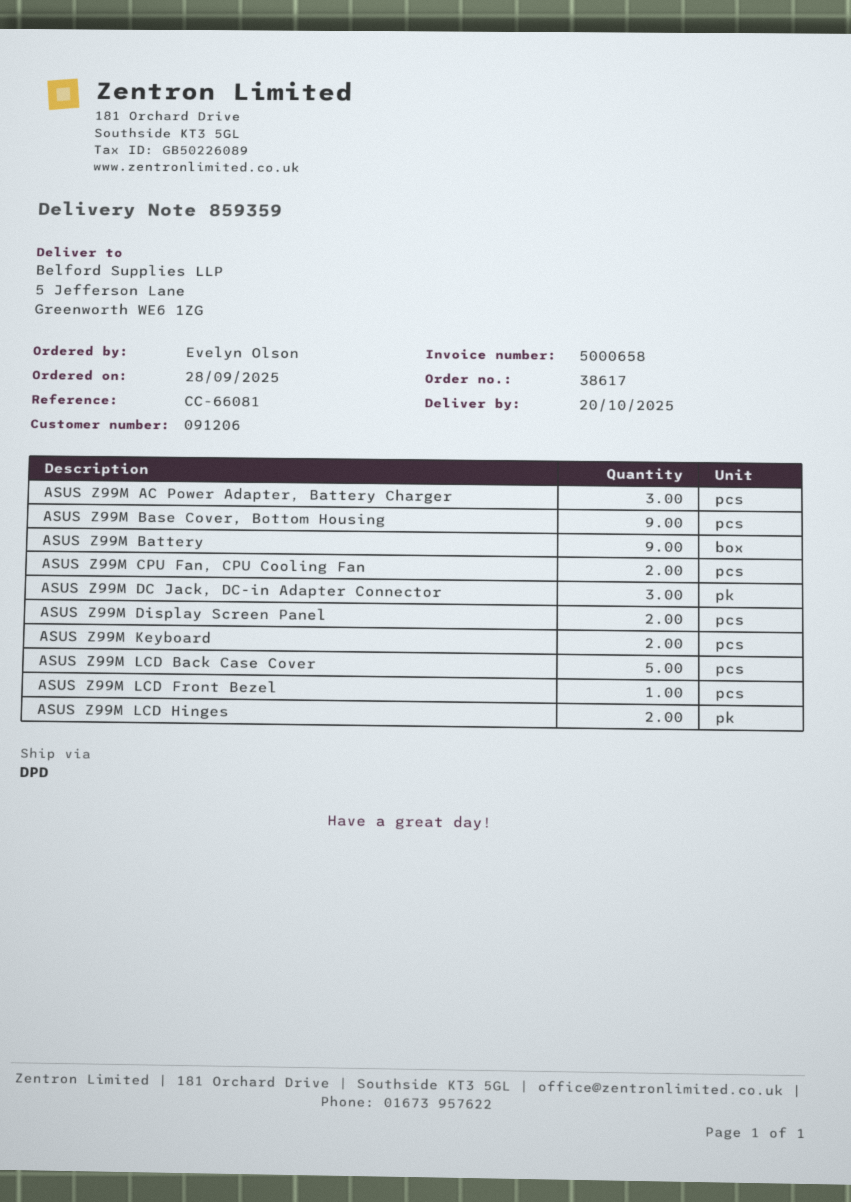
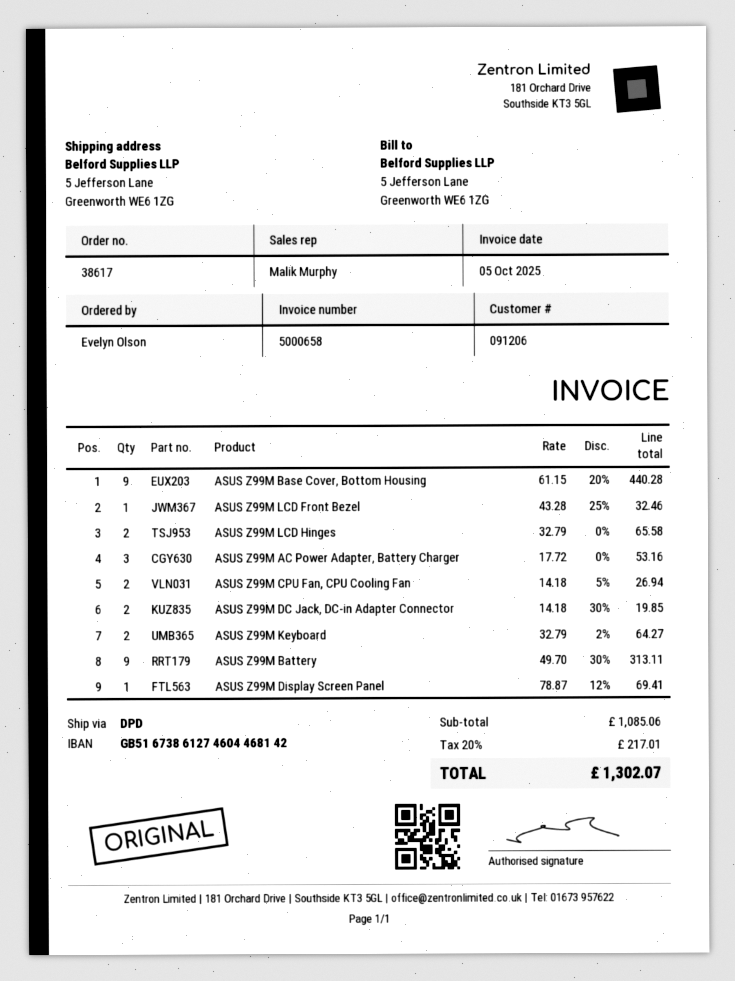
ASUS Z99M DC Jack, DC-in Adapter Connector: 3 -> 2
ASUS Z99M Display Screen Panel: 2 -> 1
ASUS Z99M LCD Back Case Cover: 5 -> none

